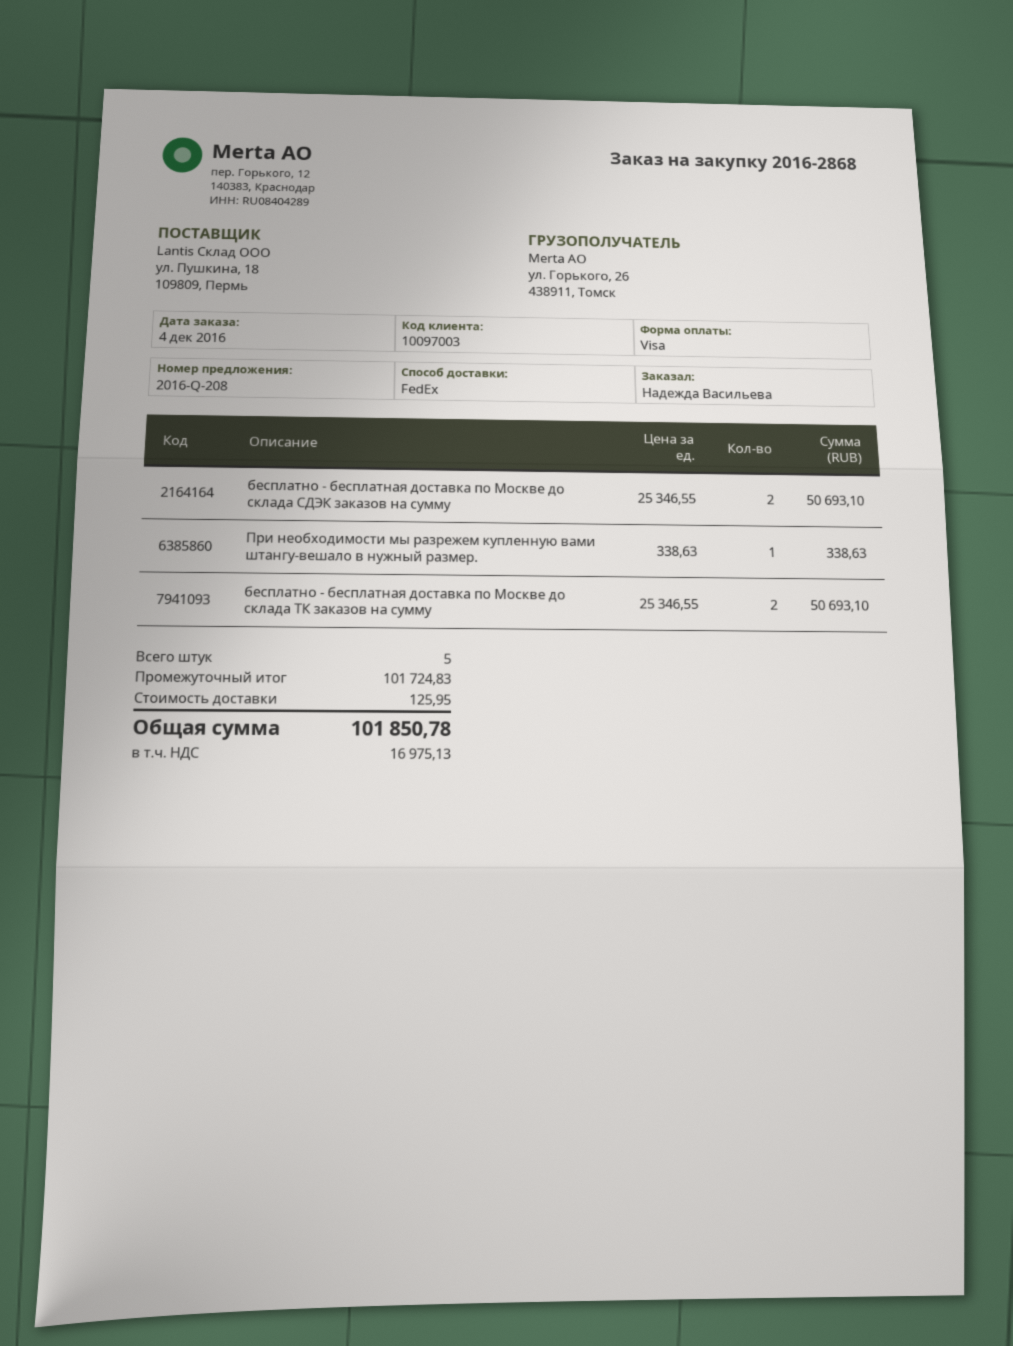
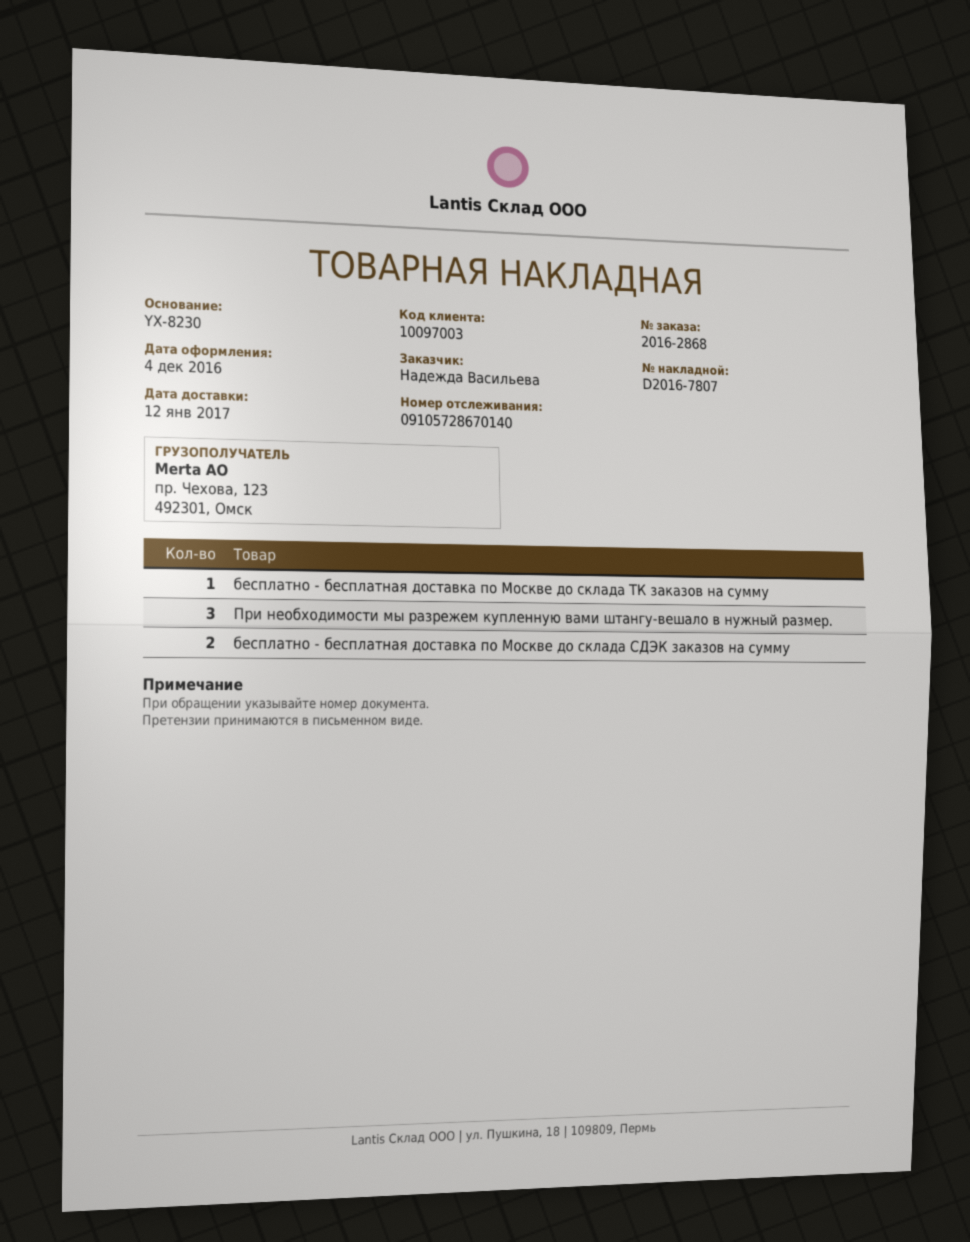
ship to: ул. Горького, 26, 438911, Томск -> пр. Чехова, 123, 492301, Омск
При необходимости мы разрежем купленную вами штангу-вешало в нужный размер.: 1 -> 3
бесплатно - бесплатная доставка по Москве до склада ТК заказов на сумму: 2 -> 1

